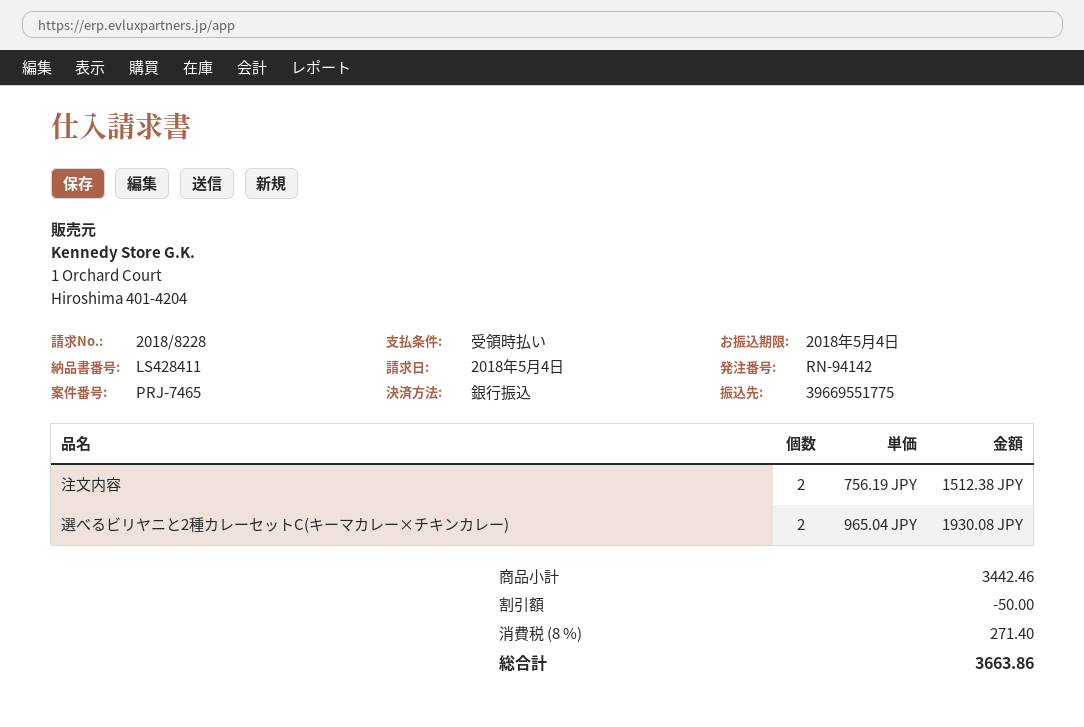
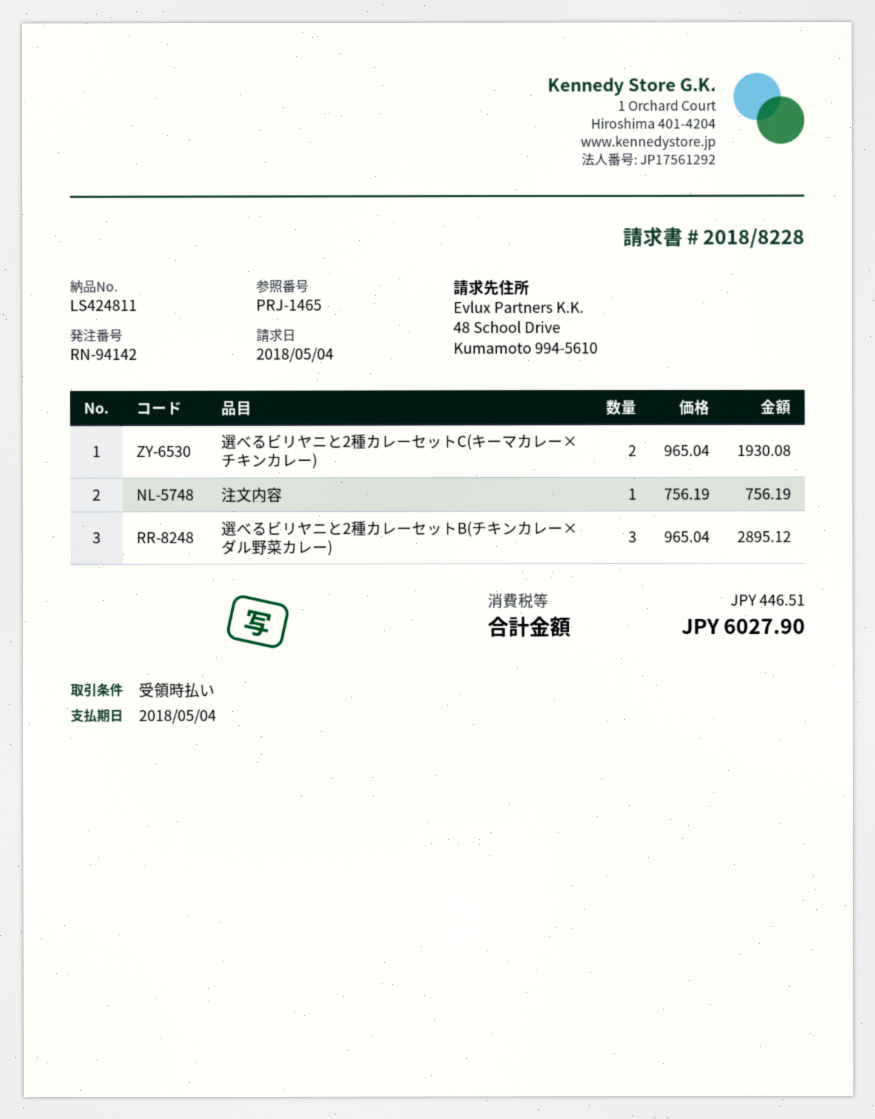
delivery note number: LS428411 -> LS424811
reference: PRJ-7465 -> PRJ-1465
注文内容: 2 x 756.19 = 1512.38 -> 1 x 756.19 = 756.19
選べるビリヤニと2種カレーセットB(チキンカレー×ダル野菜カレー): none -> 3 x 965.04 = 2895.12
discount: 50.00 -> none
tax: 271.40 -> 446.51
total: 3663.86 -> 6027.90

